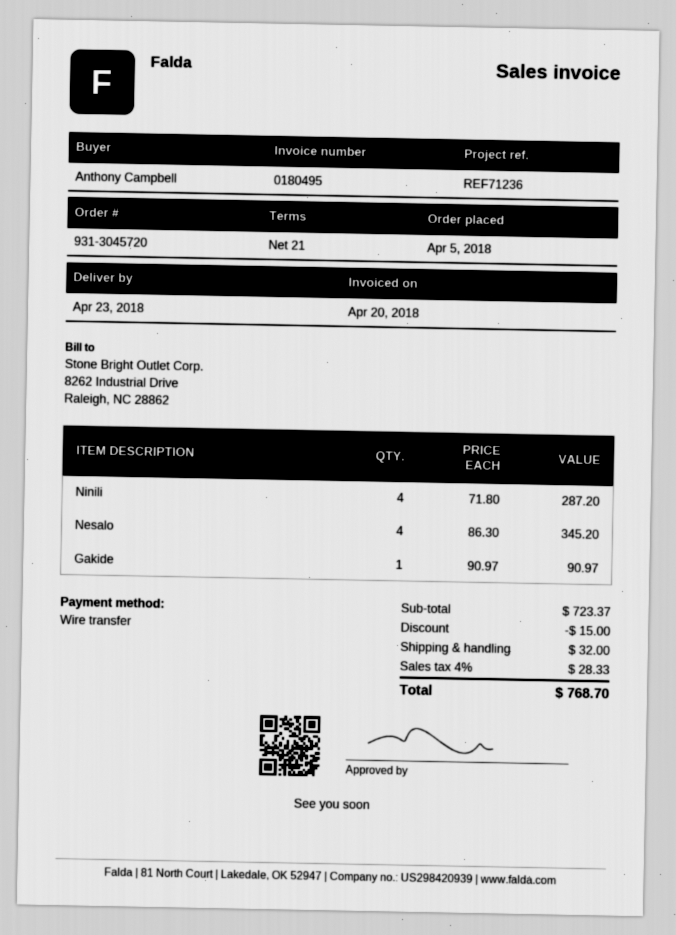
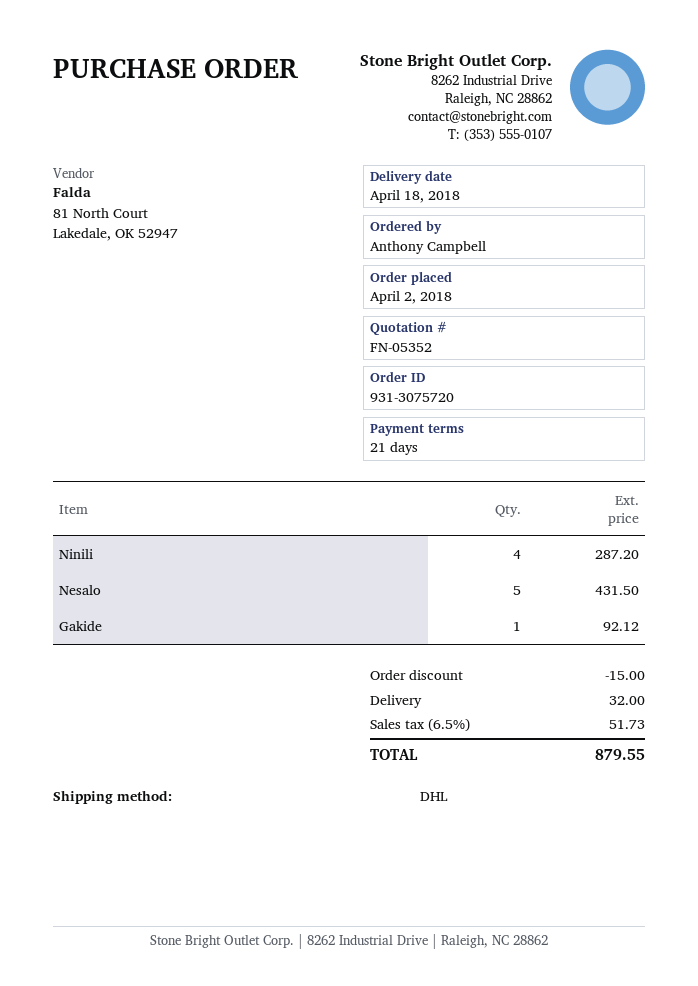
order number: 931-3045720 -> 931-3075720
order date: 2018-04-05 -> 2018-04-02
delivery date: 2018-04-23 -> 2018-04-18
Nesalo: 4 for 345.20 -> 5 for 431.50
Gakide: 1 for 90.97 -> 1 for 92.12
tax: 4% = 28.33 -> 6.5% = 51.73
total: 768.70 -> 879.55

